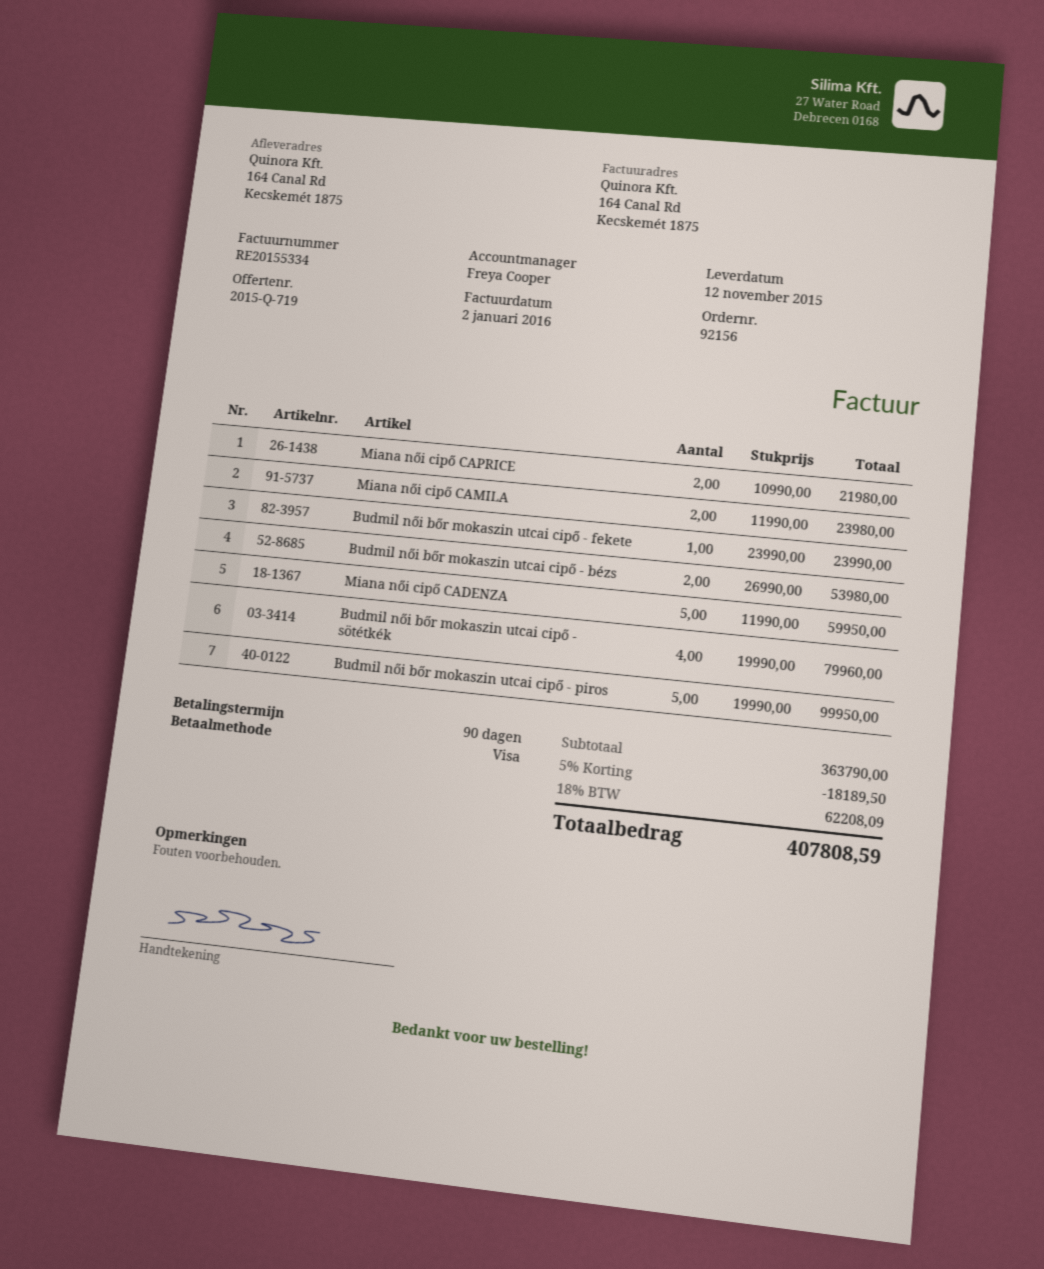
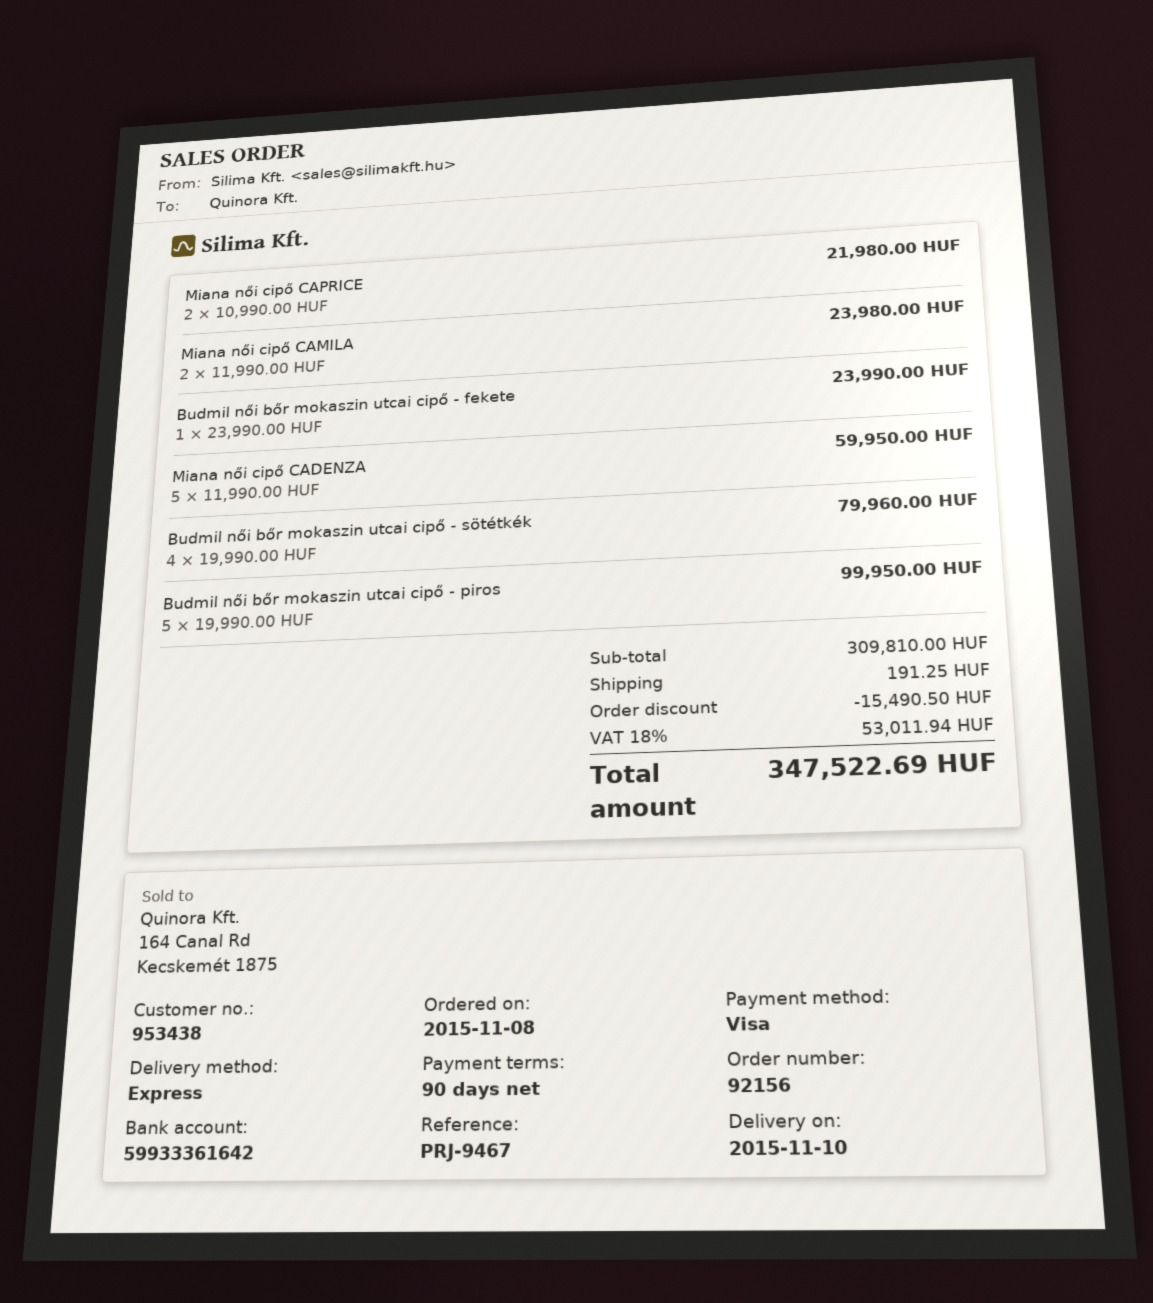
delivery date: 2015-11-12 -> 2015-11-10
Budmil női bőr mokaszin utcai cipő - bézs: 2 x 26990.00 = 53980.00 -> none
subtotal: 363790.00 -> 309810.00
discount: 18189.50 -> 15490.50
shipping: none -> 191.25
tax: 18% = 62208.09 -> 18% = 53011.94
total: 407808.59 -> 347522.69

